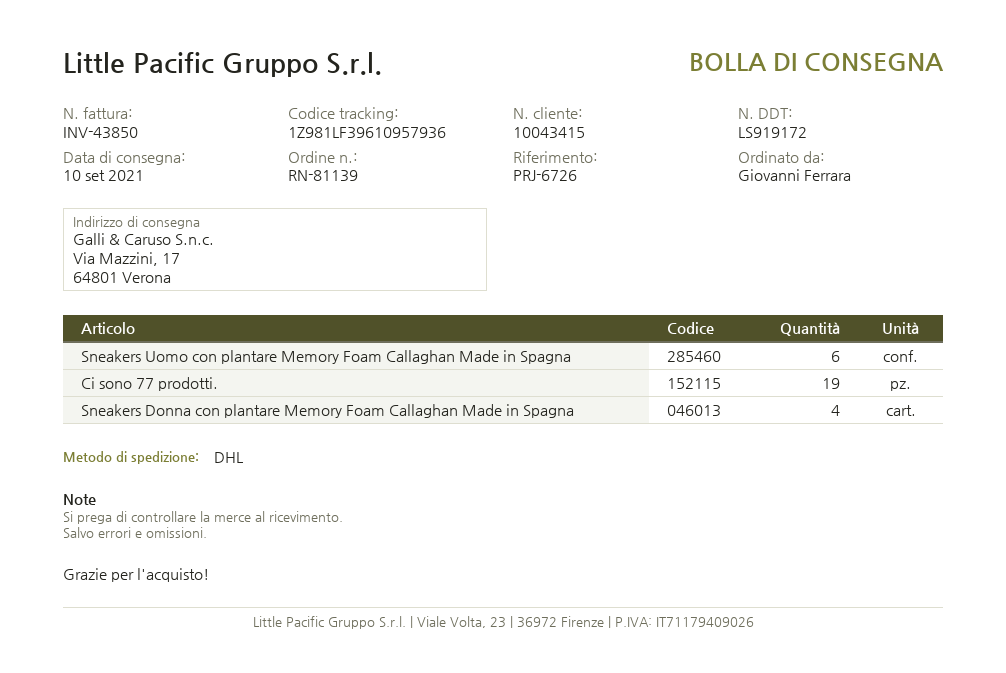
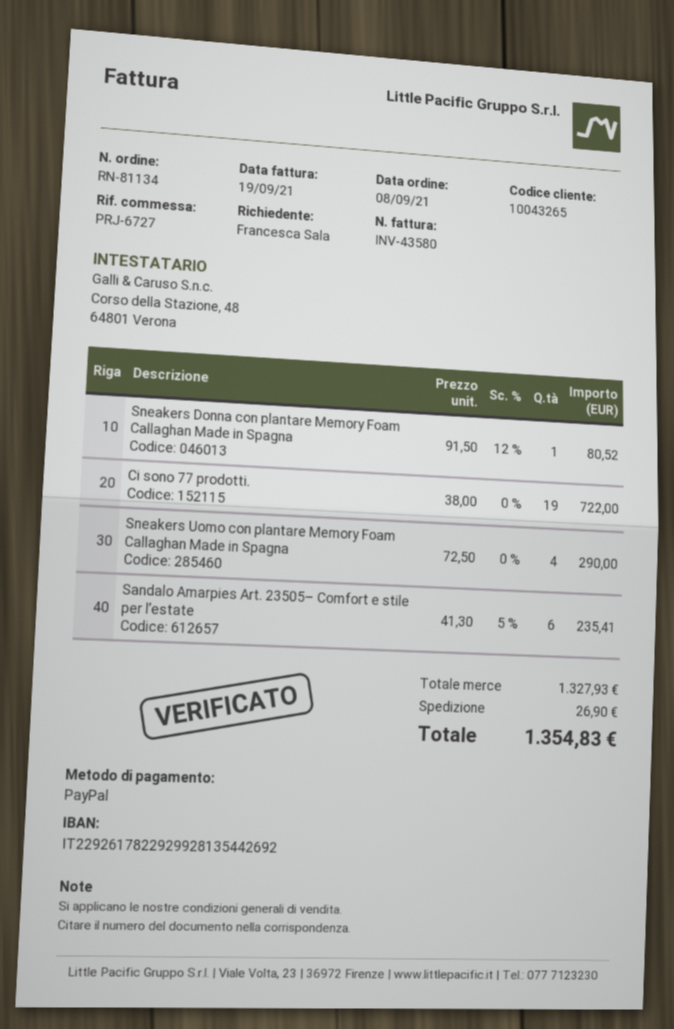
order number: RN-81139 -> RN-81134
invoice number: INV-43850 -> INV-43580
customer number: 10043415 -> 10043265
reference: PRJ-6726 -> PRJ-6727
ordered by: Giovanni Ferrara -> Francesca Sala
Sneakers Uomo con plantare Memory Foam Callaghan Made in Spagna: 6 -> 4
Sneakers Donna con plantare Memory Foam Callaghan Made in Spagna: 4 -> 1
Sandalo Amarpies Art. 23505– Comfort e stile per l’estate: none -> 6

